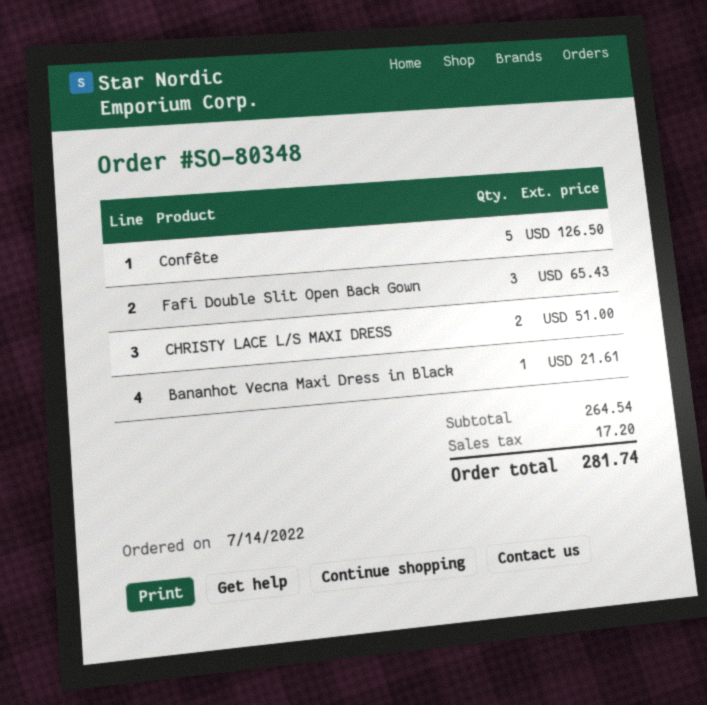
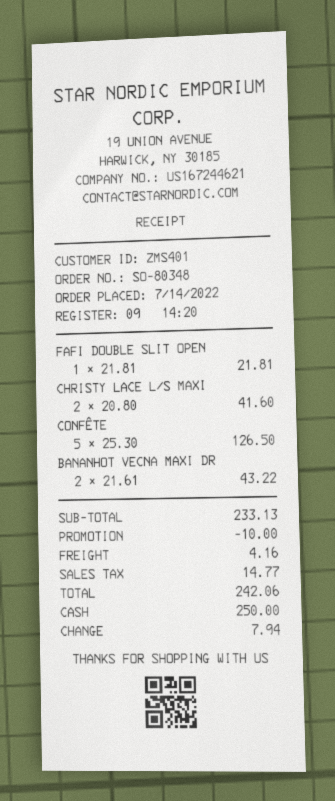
Fafi Double Slit Open Back Gown: 3 for 65.43 -> 1 for 21.81
CHRISTY LACE L/S MAXI DRESS: 2 for 51.00 -> 2 for 41.60
Bananhot Vecna Maxi Dress in Black: 1 for 21.61 -> 2 for 43.22
subtotal: 264.54 -> 233.13
discount: none -> 10.00
shipping: none -> 4.16
tax: 17.20 -> 14.77
total: 281.74 -> 242.06

